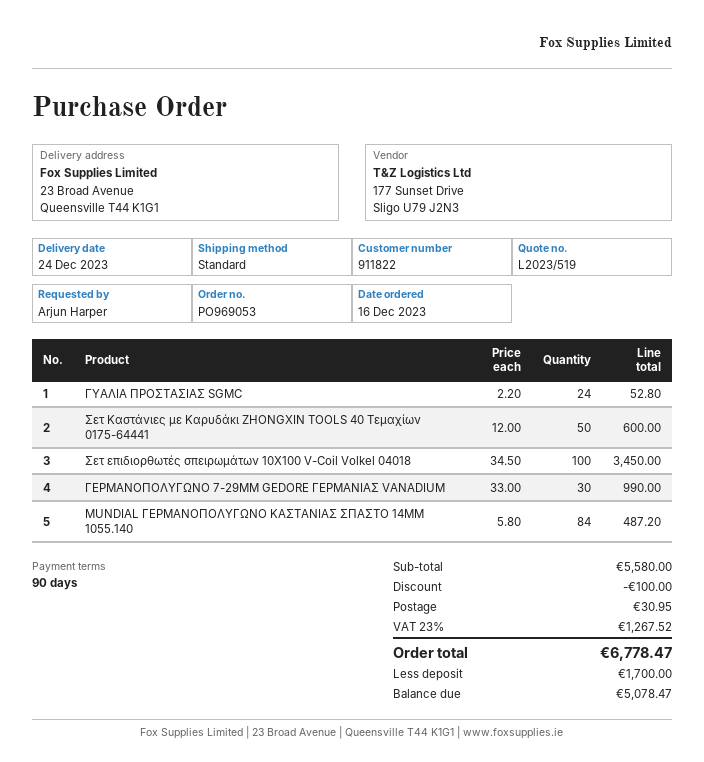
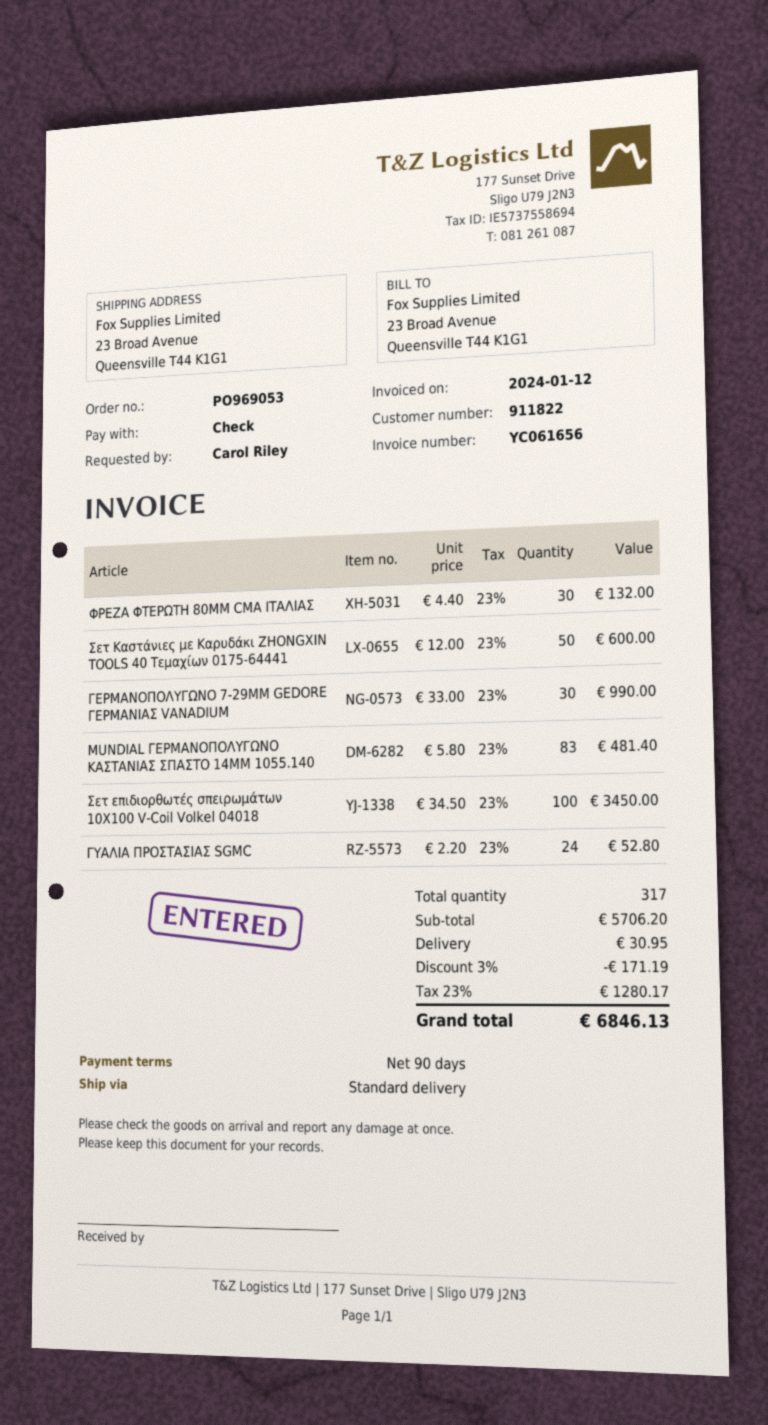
ordered by: Arjun Harper -> Carol Riley
MUNDIAL ΓΕΡΜΑΝΟΠΟΛΥΓΩΝΟ ΚΑΣΤΑΝΙΑΣ ΣΠΑΣΤΟ 14ΜΜ 1055.140: 84 x 5.80 = 487.20 -> 83 x 5.80 = 481.40
ΦΡΕΖΑ ΦΤΕΡΩΤΗ 80ΜΜ CMA ΙΤΑΛΙΑΣ: none -> 30 x 4.40 = 132.00
subtotal: 5580.00 -> 5706.20
discount: 100.00 -> 171.19
tax: 23% = 1267.52 -> 23% = 1280.17
total: 6778.47 -> 6846.13

